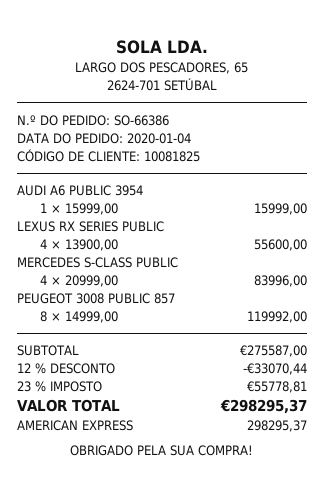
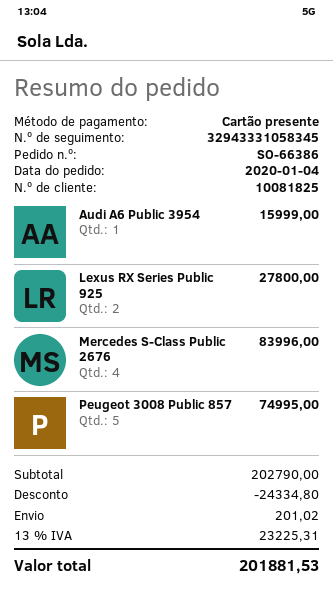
payment method: American Express -> gift card
LEXUS RX SERIES PUBLIC: 4 for 55600.00 -> 2 for 27800.00
PEUGEOT 3008 PUBLIC 857: 8 for 119992.00 -> 5 for 74995.00
subtotal: 275587.00 -> 202790.00
discount: 33070.44 -> 24334.80
shipping: none -> 201.02
tax: 23% = 55778.81 -> 13% = 23225.31
total: 298295.37 -> 201881.53

